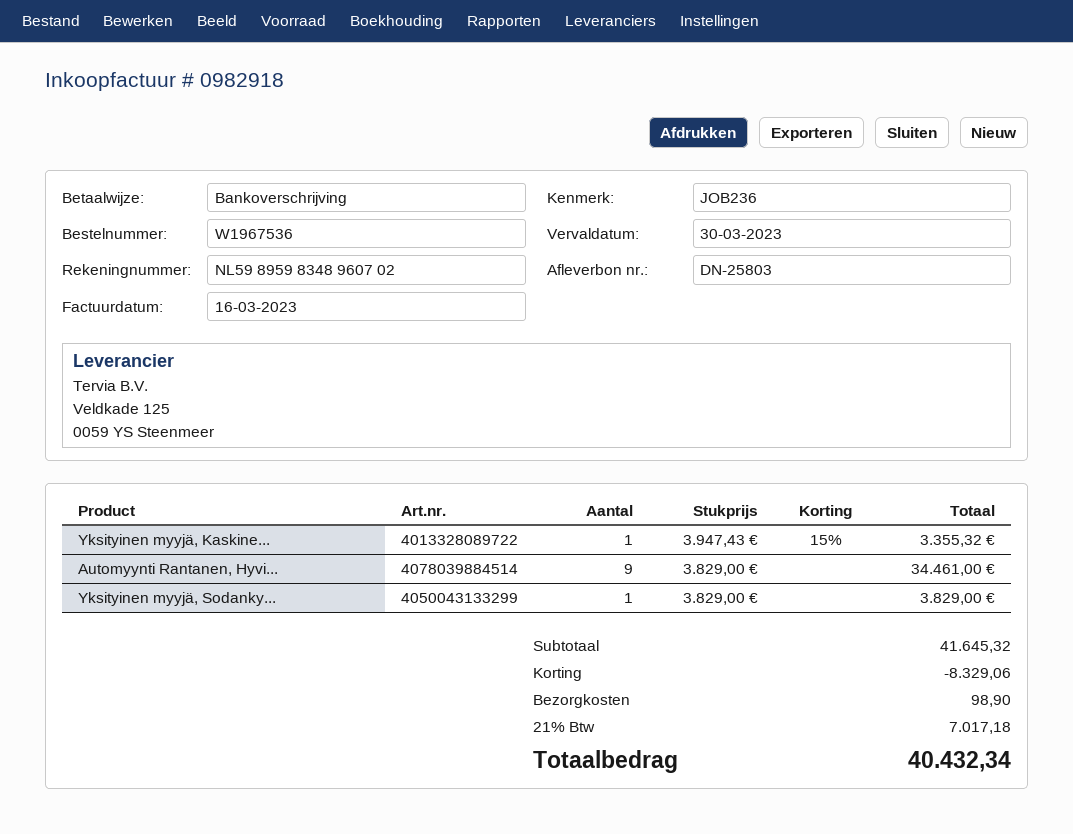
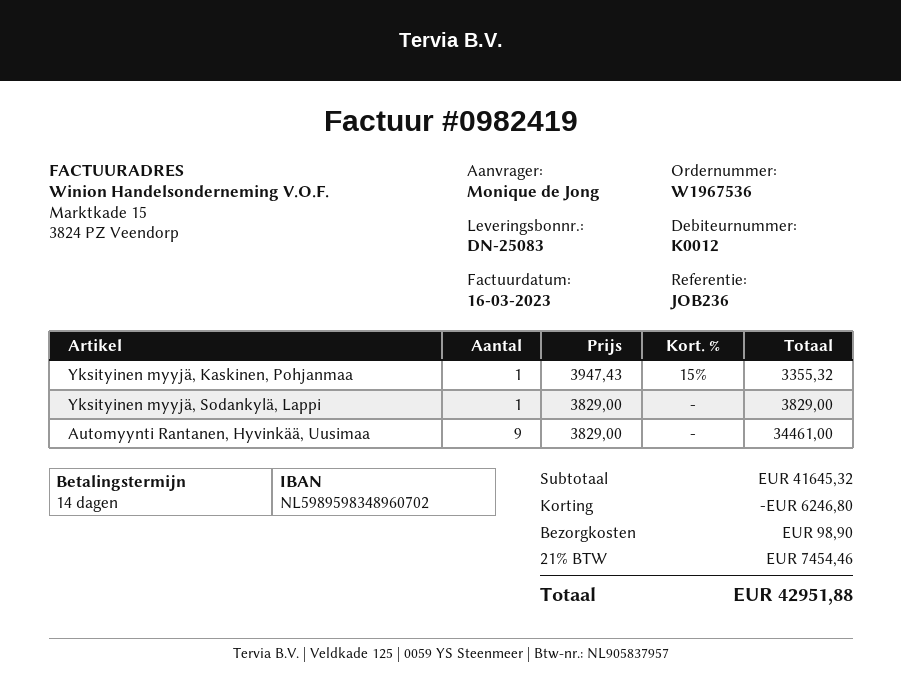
delivery note number: DN-25803 -> DN-25083
invoice number: 0982918 -> 0982419
discount: 8329.06 -> 6246.80
tax: 21% = 7017.18 -> 21% = 7454.46
total: 40432.34 -> 42951.88

